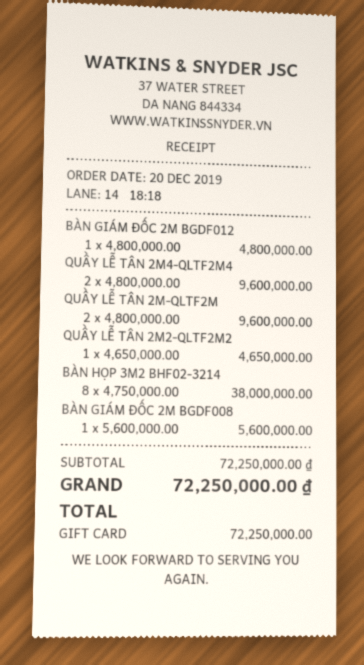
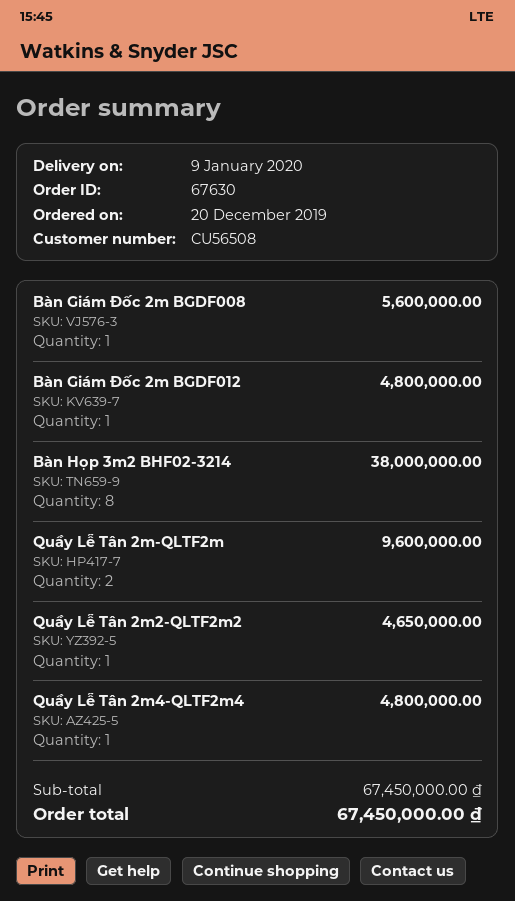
QUẦY LỄ TÂN 2M4-QLTF2M4: 2 for 9600000.00 -> 1 for 4800000.00
subtotal: 72250000.00 -> 67450000.00
total: 72250000.00 -> 67450000.00

